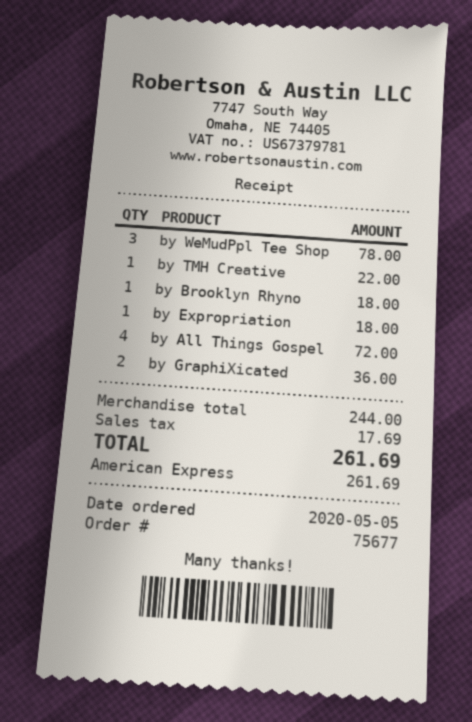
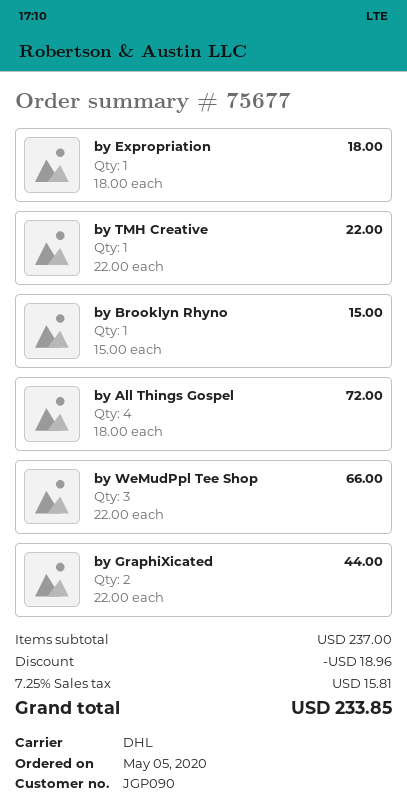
by WeMudPpl Tee Shop: 3 for 78.00 -> 3 for 66.00
by Brooklyn Rhyno: 1 for 18.00 -> 1 for 15.00
by GraphiXicated: 2 for 36.00 -> 2 for 44.00
subtotal: 244.00 -> 237.00
discount: none -> 18.96
tax: 17.69 -> 15.81
total: 261.69 -> 233.85

